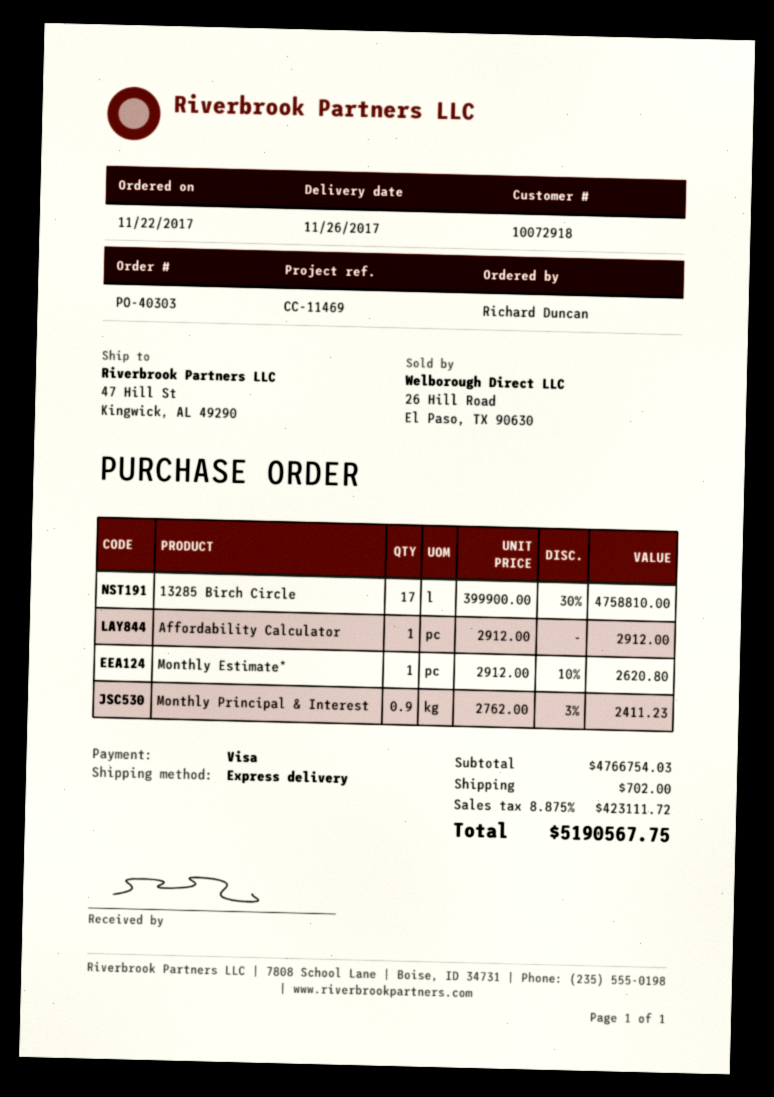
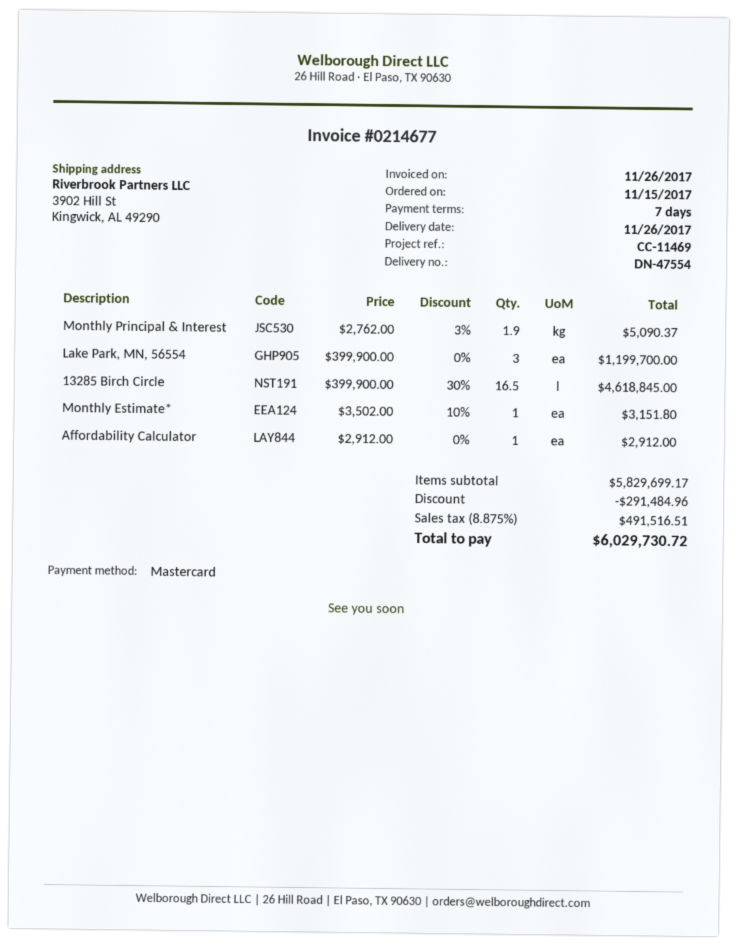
order date: 2017-11-22 -> 2017-11-15
payment method: Visa -> Mastercard
ship to: 47 Hill St, Kingwick, AL 49290 -> 3902 Hill St, Kingwick, AL 49290
13285 Birch Circle: 17 x 399900.00 - 30% = 4758810.00 -> 16.5 x 399900.00 - 30% = 4618845.00
Monthly Estimate*: 1 x 2912.00 - 10% = 2620.80 -> 1 x 3502.00 - 10% = 3151.80
Monthly Principal & Interest: 0.9 x 2762.00 - 3% = 2411.23 -> 1.9 x 2762.00 - 3% = 5090.37
Lake Park, MN, 56554: none -> 3 x 399900.00 = 1199700.00
subtotal: 4766754.03 -> 5829699.17
discount: none -> 291484.96
shipping: 702.00 -> none
tax: 8.875% = 423111.72 -> 8.875% = 491516.51
total: 5190567.75 -> 6029730.72

